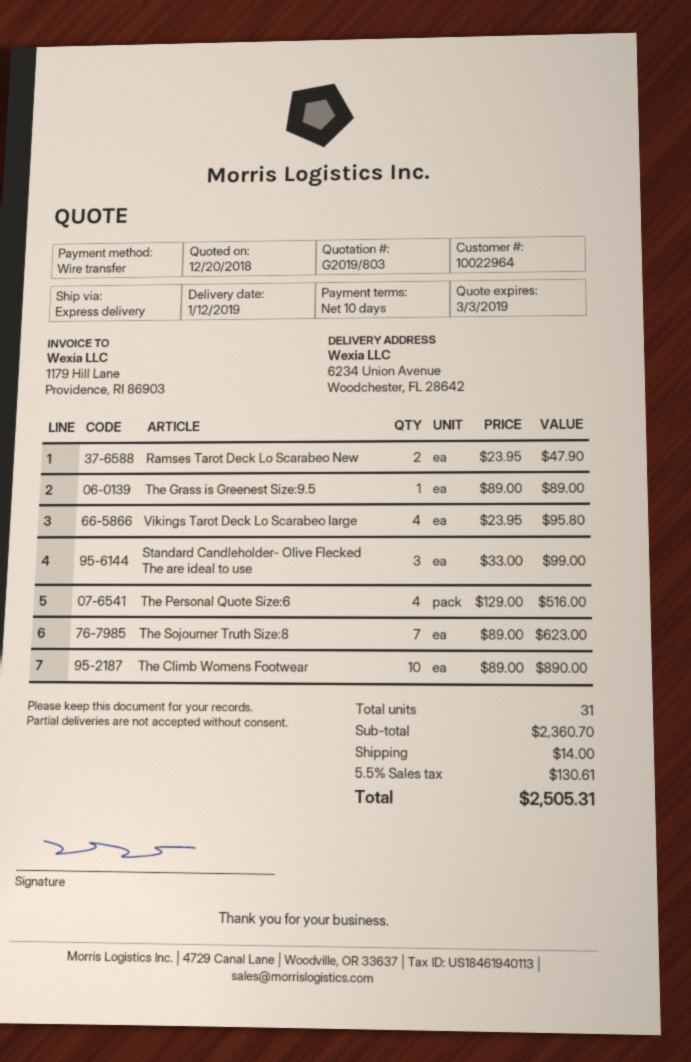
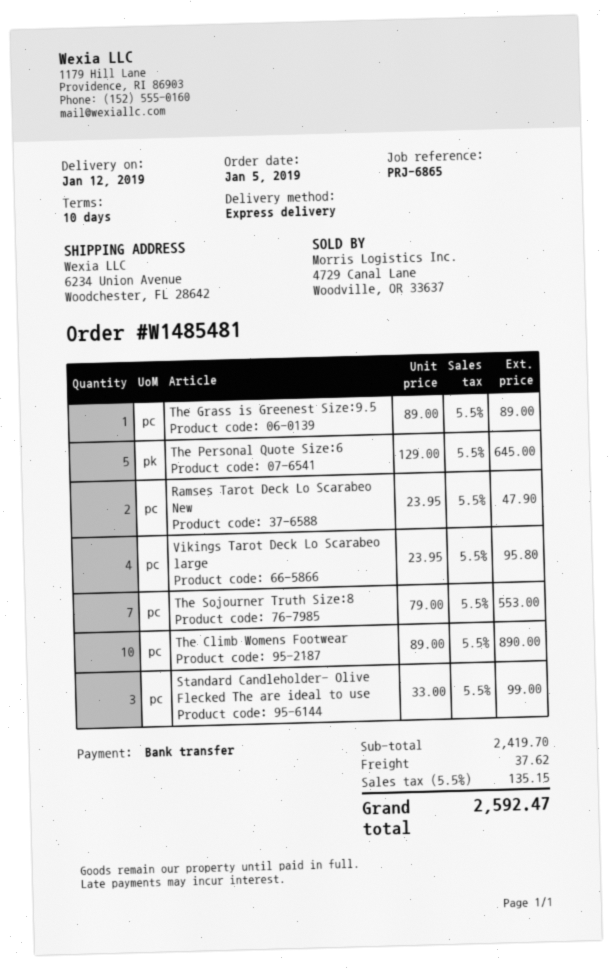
The Personal Quote Size:6: 4 x 129.00 = 516.00 -> 5 x 129.00 = 645.00
The Sojourner Truth Size:8: 7 x 89.00 = 623.00 -> 7 x 79.00 = 553.00
subtotal: 2360.70 -> 2419.70
shipping: 14.00 -> 37.62
tax: 5.5% = 130.61 -> 5.5% = 135.15
total: 2505.31 -> 2592.47

